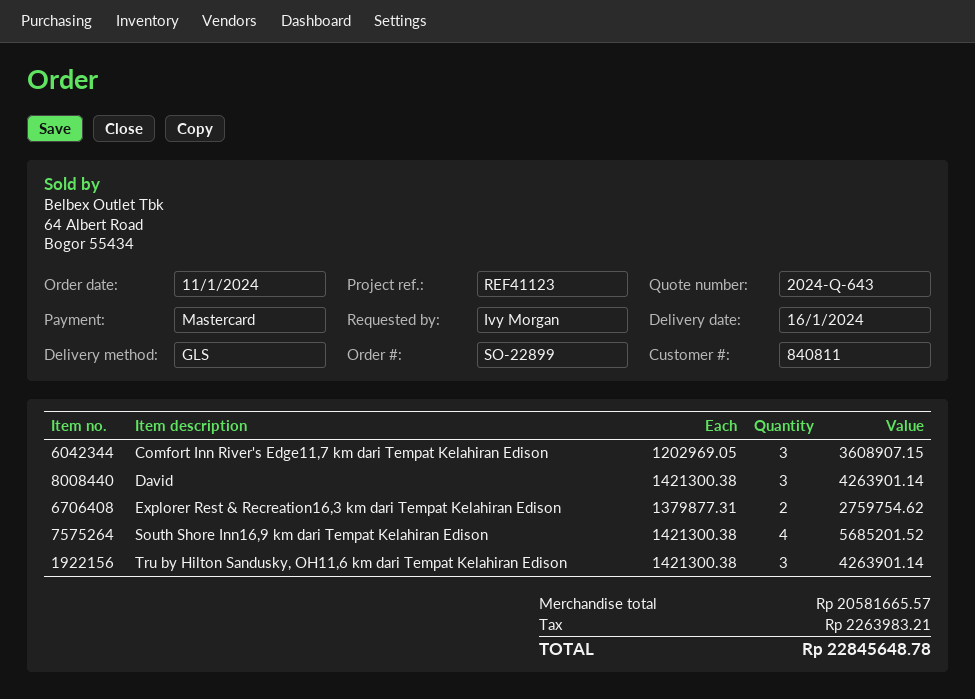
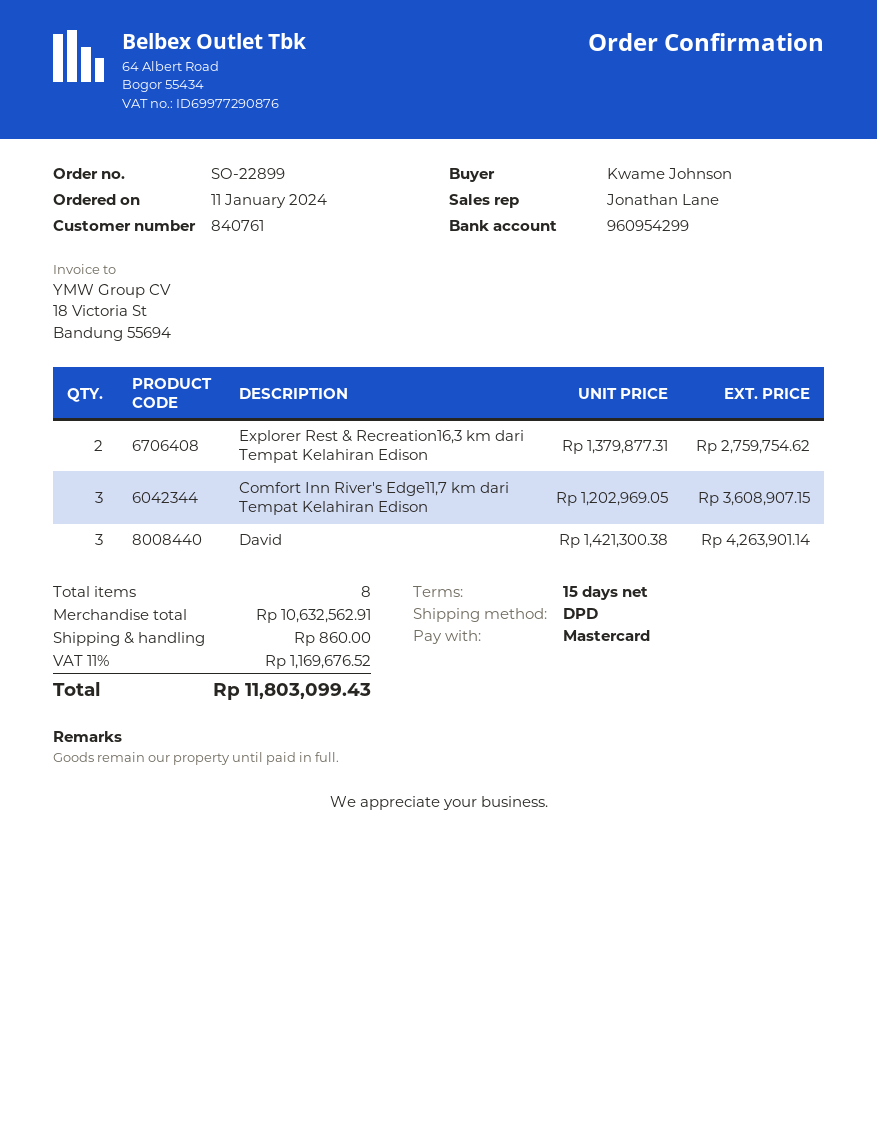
customer number: 840811 -> 840761
ordered by: Ivy Morgan -> Kwame Johnson
shipping method: GLS -> DPD
South Shore Inn16,9 km dari Tempat Kelahiran Edison: 4 x 1421300.38 = 5685201.52 -> none
Tru by Hilton Sandusky, OH11,6 km dari Tempat Kelahiran Edison: 3 x 1421300.38 = 4263901.14 -> none
subtotal: 20581665.57 -> 10632562.91
shipping: none -> 860.00
tax: 2263983.21 -> 1169676.52
total: 22845648.78 -> 11803099.43

